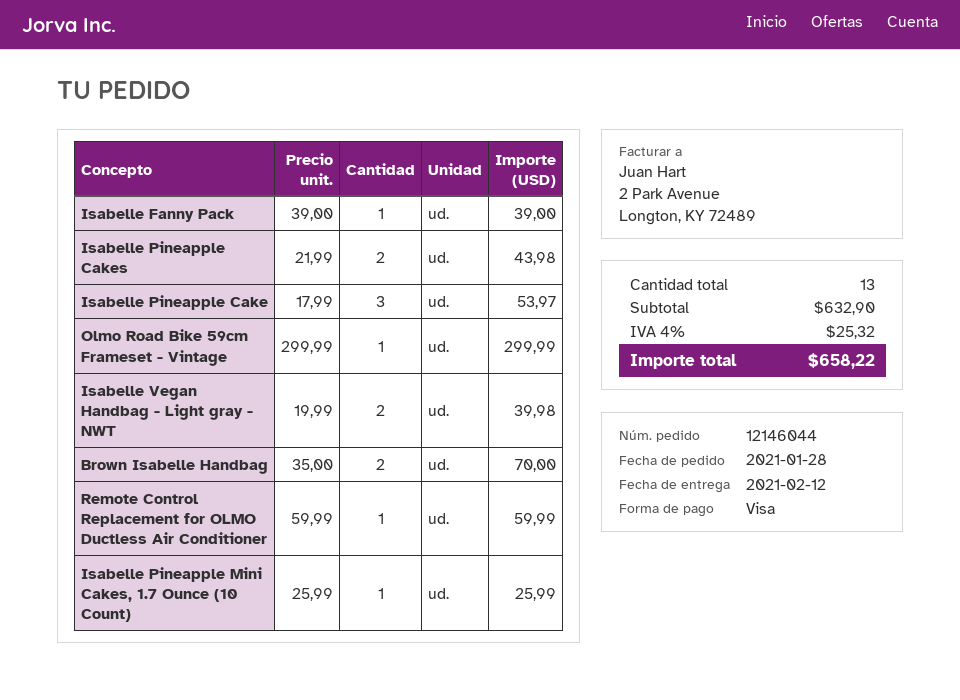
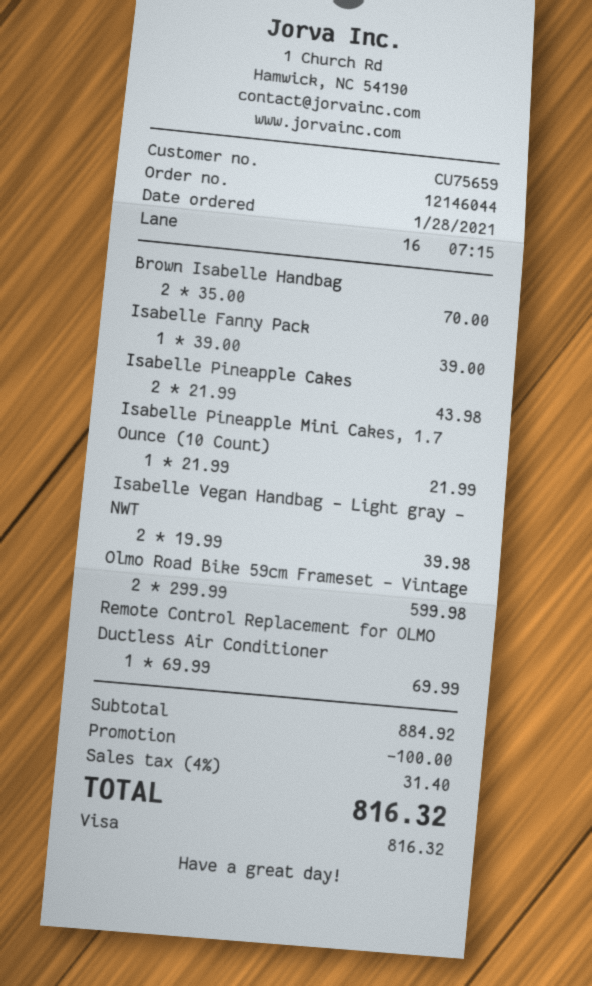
Isabelle Pineapple Cake: 3 x 17.99 = 53.97 -> none
Olmo Road Bike 59cm Frameset - Vintage: 1 x 299.99 = 299.99 -> 2 x 299.99 = 599.98
Remote Control Replacement for OLMO Ductless Air Conditioner: 1 x 59.99 = 59.99 -> 1 x 69.99 = 69.99
Isabelle Pineapple Mini Cakes, 1.7 Ounce (10 Count): 1 x 25.99 = 25.99 -> 1 x 21.99 = 21.99
subtotal: 632.90 -> 884.92
discount: none -> 100.00
tax: 4% = 25.32 -> 4% = 31.40
total: 658.22 -> 816.32

